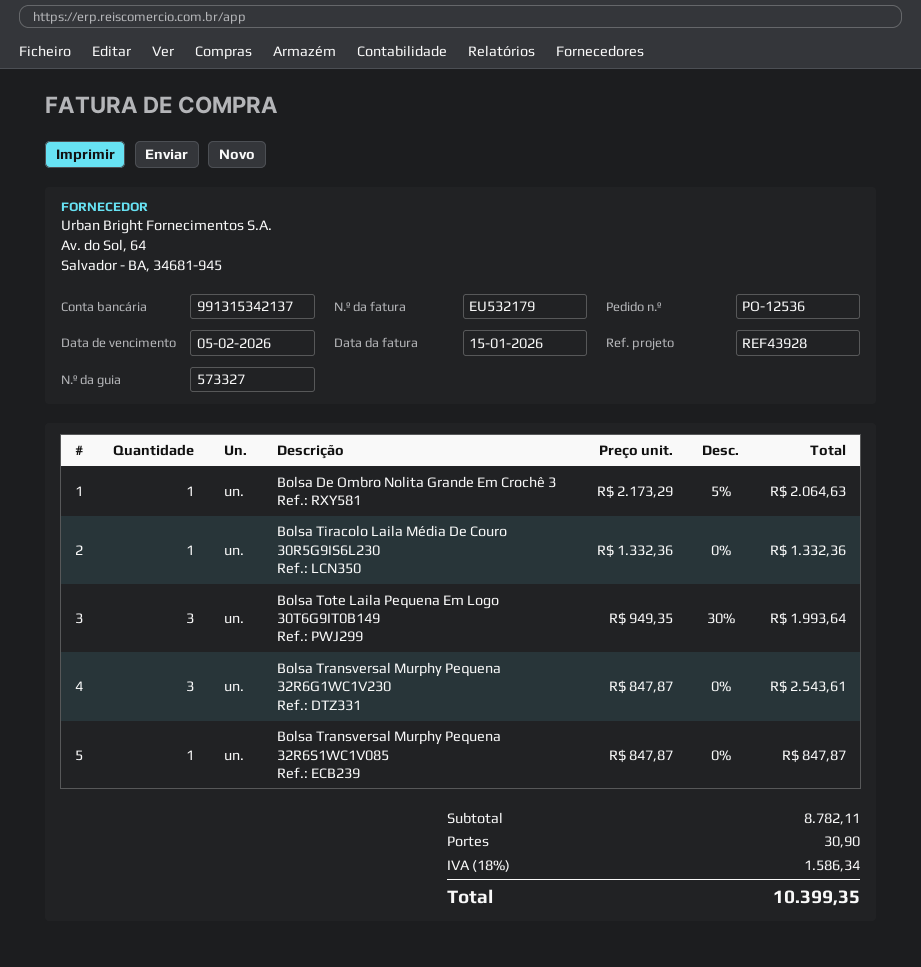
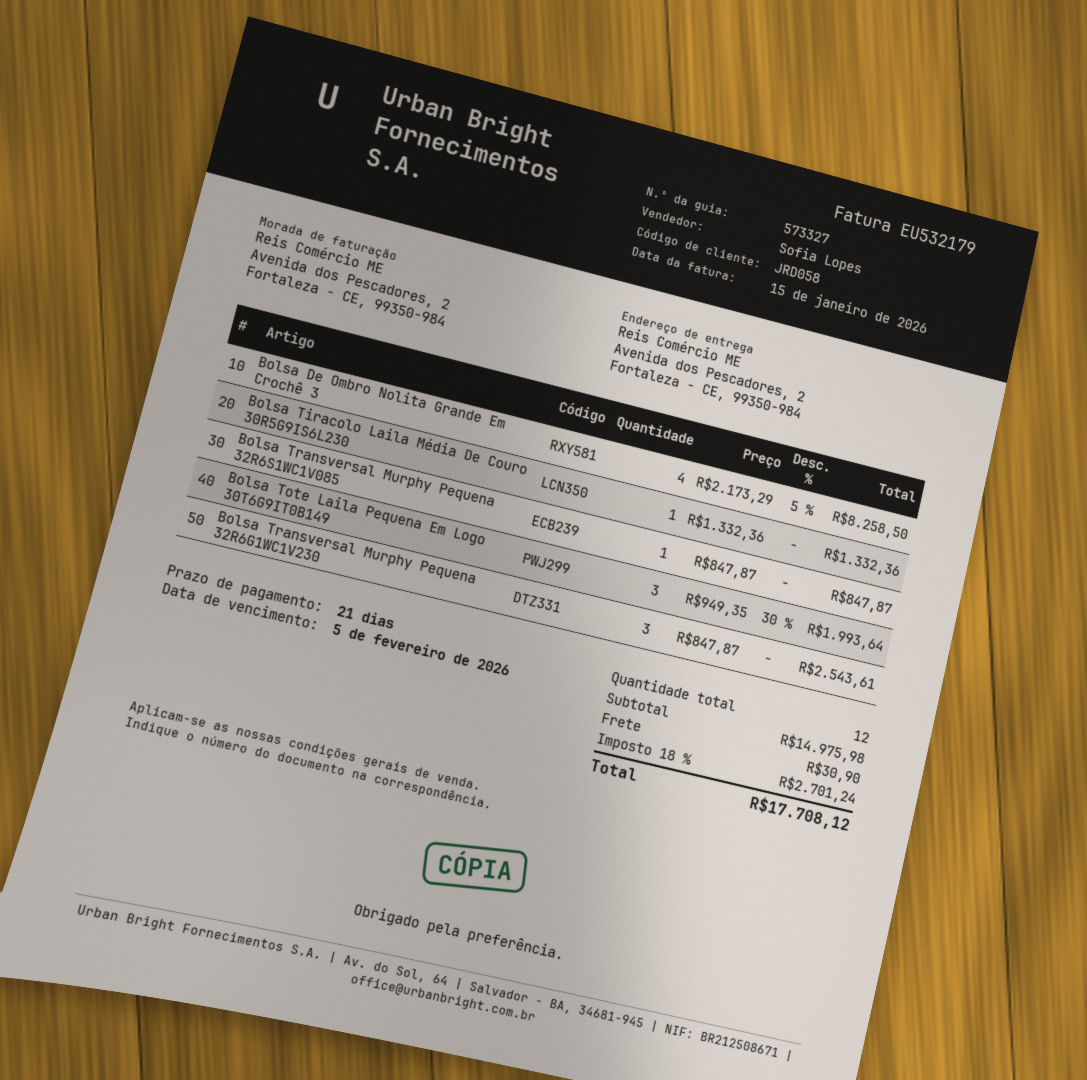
Bolsa De Ombro Nolita Grande Em Crochê 3: 1 x 2173.29 - 5% = 2064.63 -> 4 x 2173.29 - 5% = 8258.50
subtotal: 8782.11 -> 14975.98
tax: 18% = 1586.34 -> 18% = 2701.24
total: 10399.35 -> 17708.12

